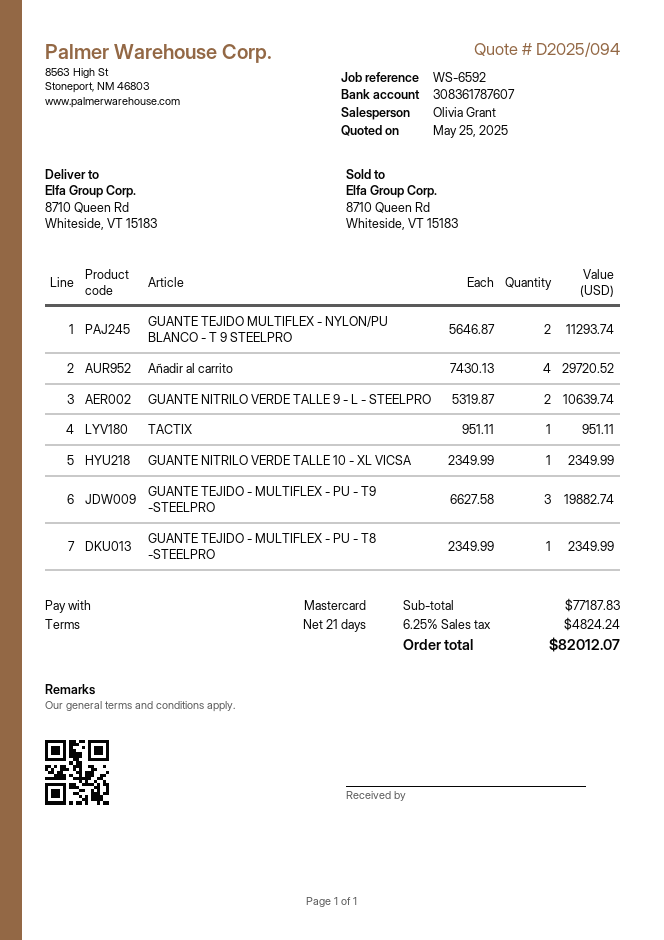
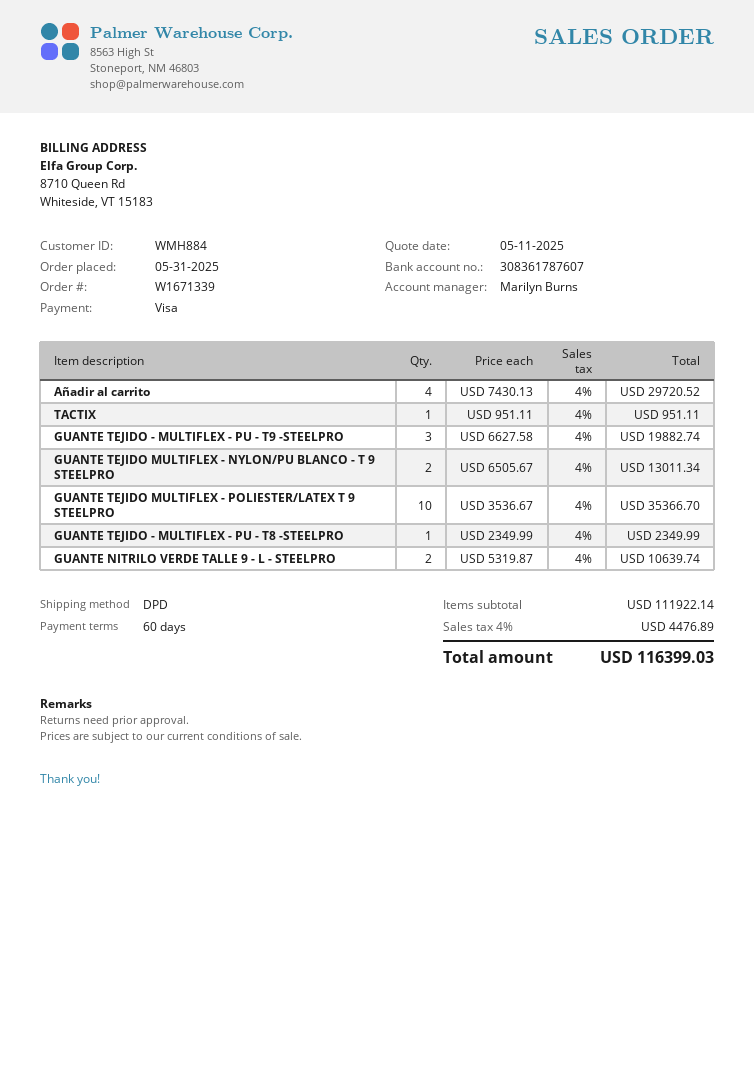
quote date: 2025-05-25 -> 2025-05-11
payment terms: 21 days -> 60 days
sales rep: Olivia Grant -> Marilyn Burns
payment method: Mastercard -> Visa
GUANTE TEJIDO MULTIFLEX - NYLON/PU BLANCO - T 9 STEELPRO: 2 x 5646.87 = 11293.74 -> 2 x 6505.67 = 13011.34
GUANTE NITRILO VERDE TALLE 10 - XL VICSA: 1 x 2349.99 = 2349.99 -> none
GUANTE TEJIDO MULTIFLEX - POLIESTER/LATEX T 9 STEELPRO: none -> 10 x 3536.67 = 35366.70
subtotal: 77187.83 -> 111922.14
tax: 6.25% = 4824.24 -> 4% = 4476.89
total: 82012.07 -> 116399.03

